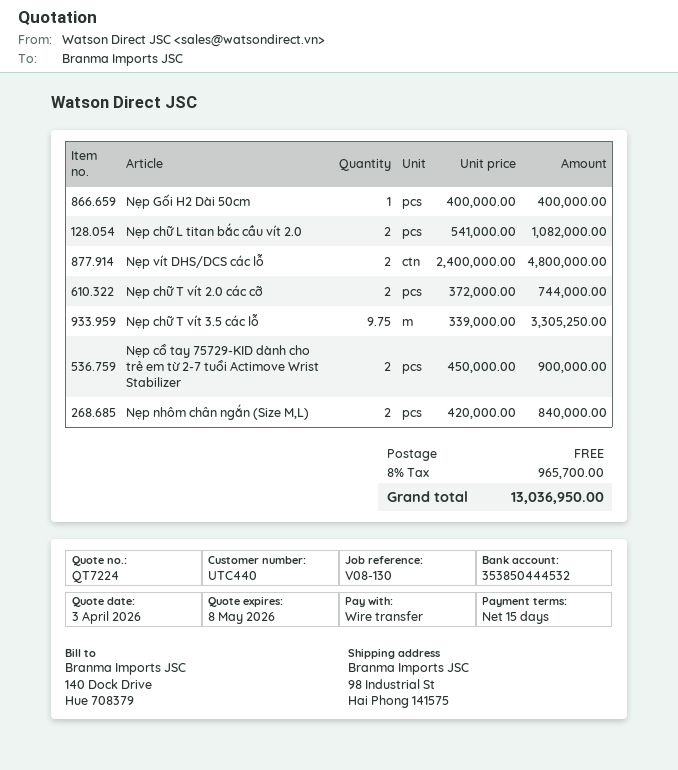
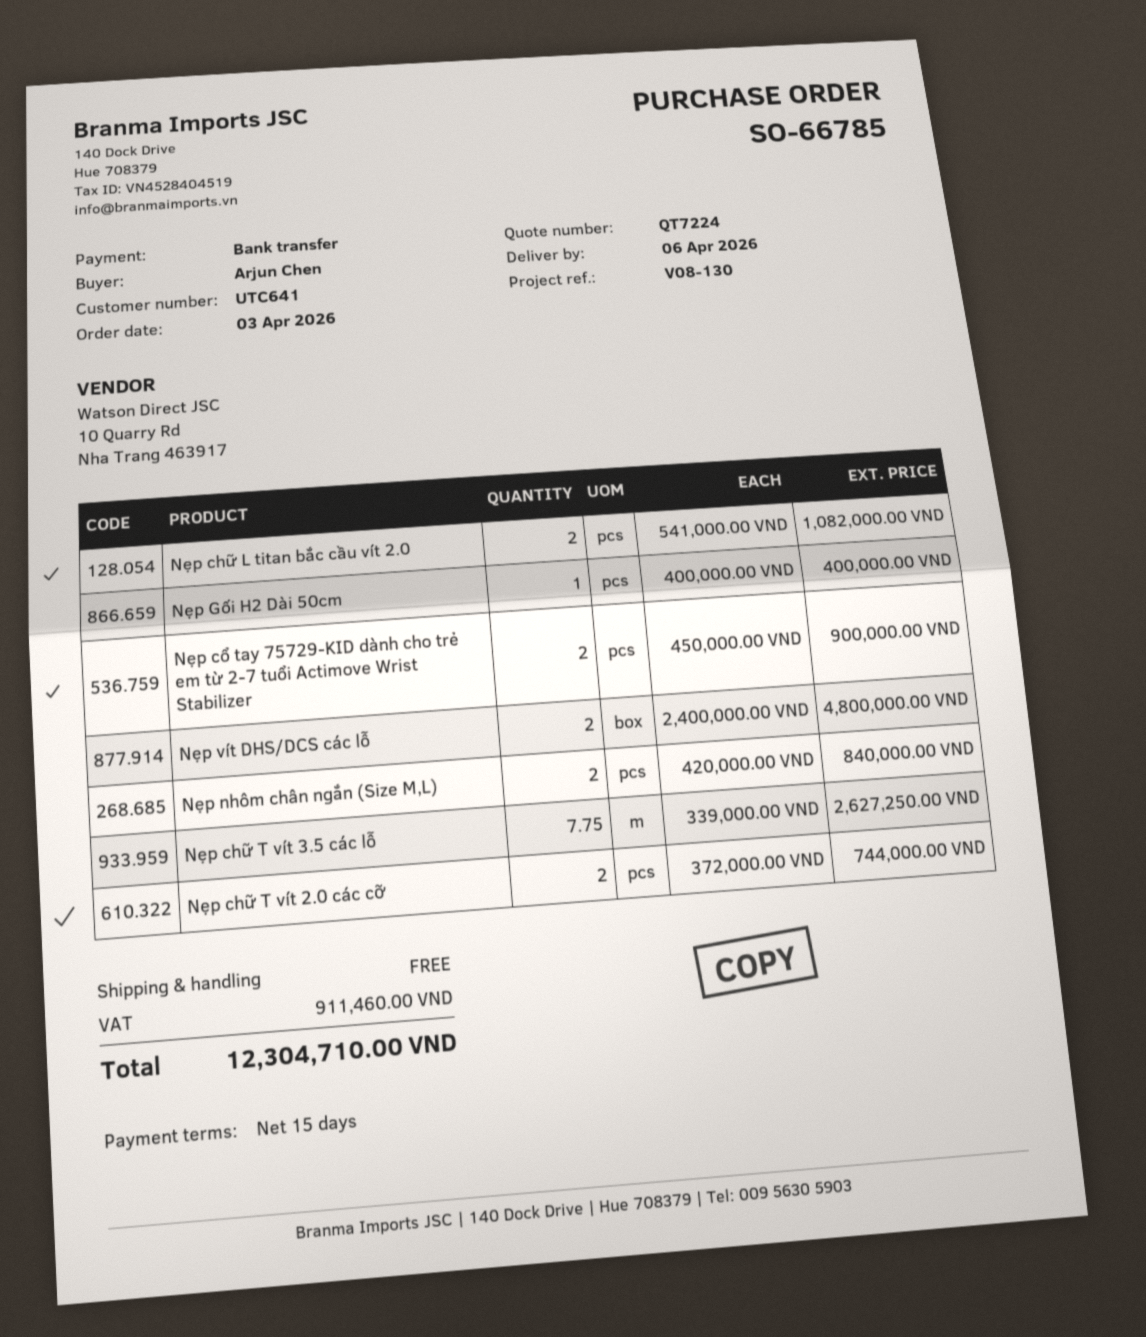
customer number: UTC440 -> UTC641
Nẹp chữ T vít 3.5 các lỗ: 9.75 x 339000.00 = 3305250.00 -> 7.75 x 339000.00 = 2627250.00
tax: 965700.00 -> 911460.00
total: 13036950.00 -> 12304710.00

